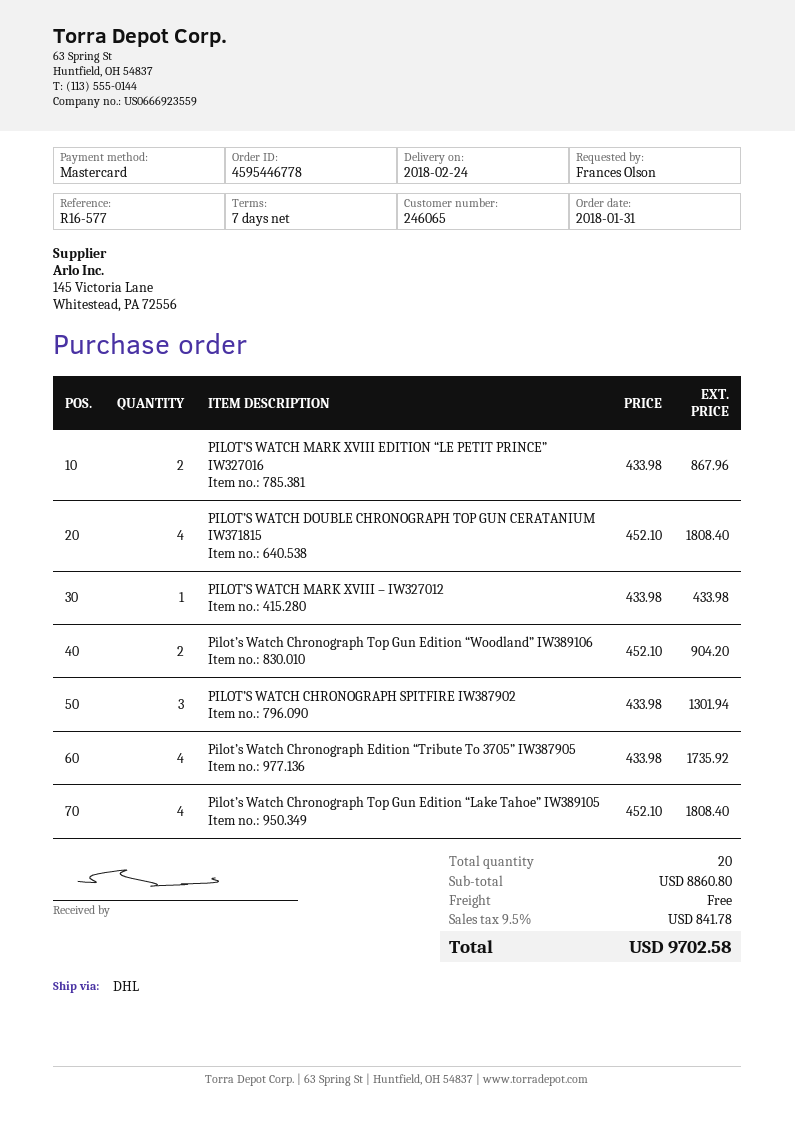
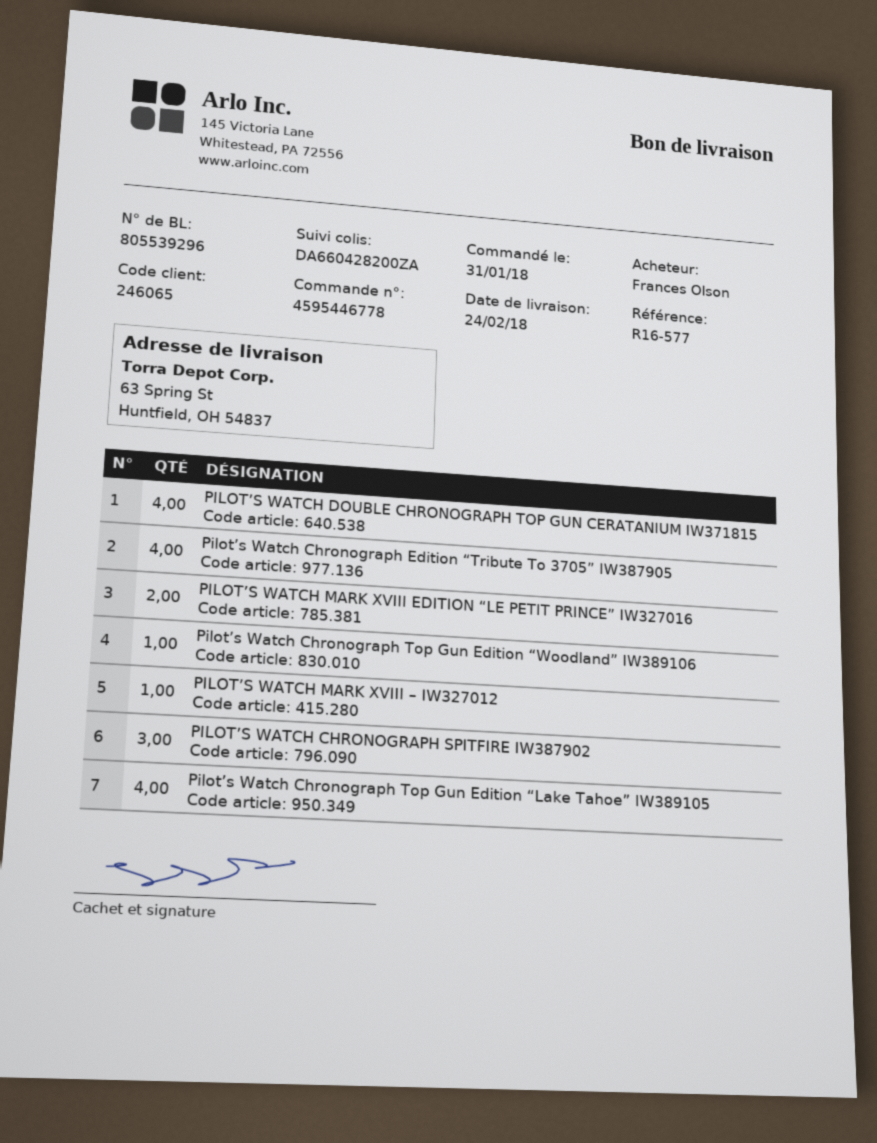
Pilot’s Watch Chronograph Top Gun Edition “Woodland” IW389106: 2 -> 1

